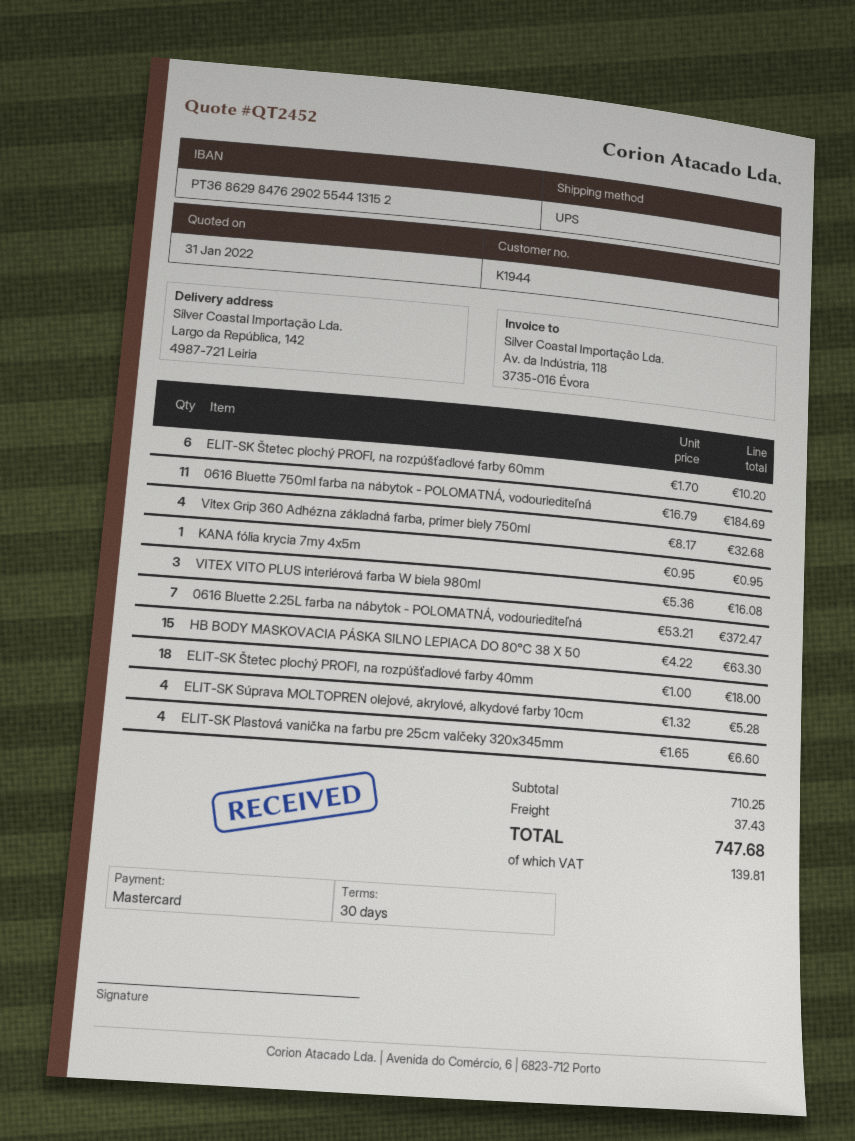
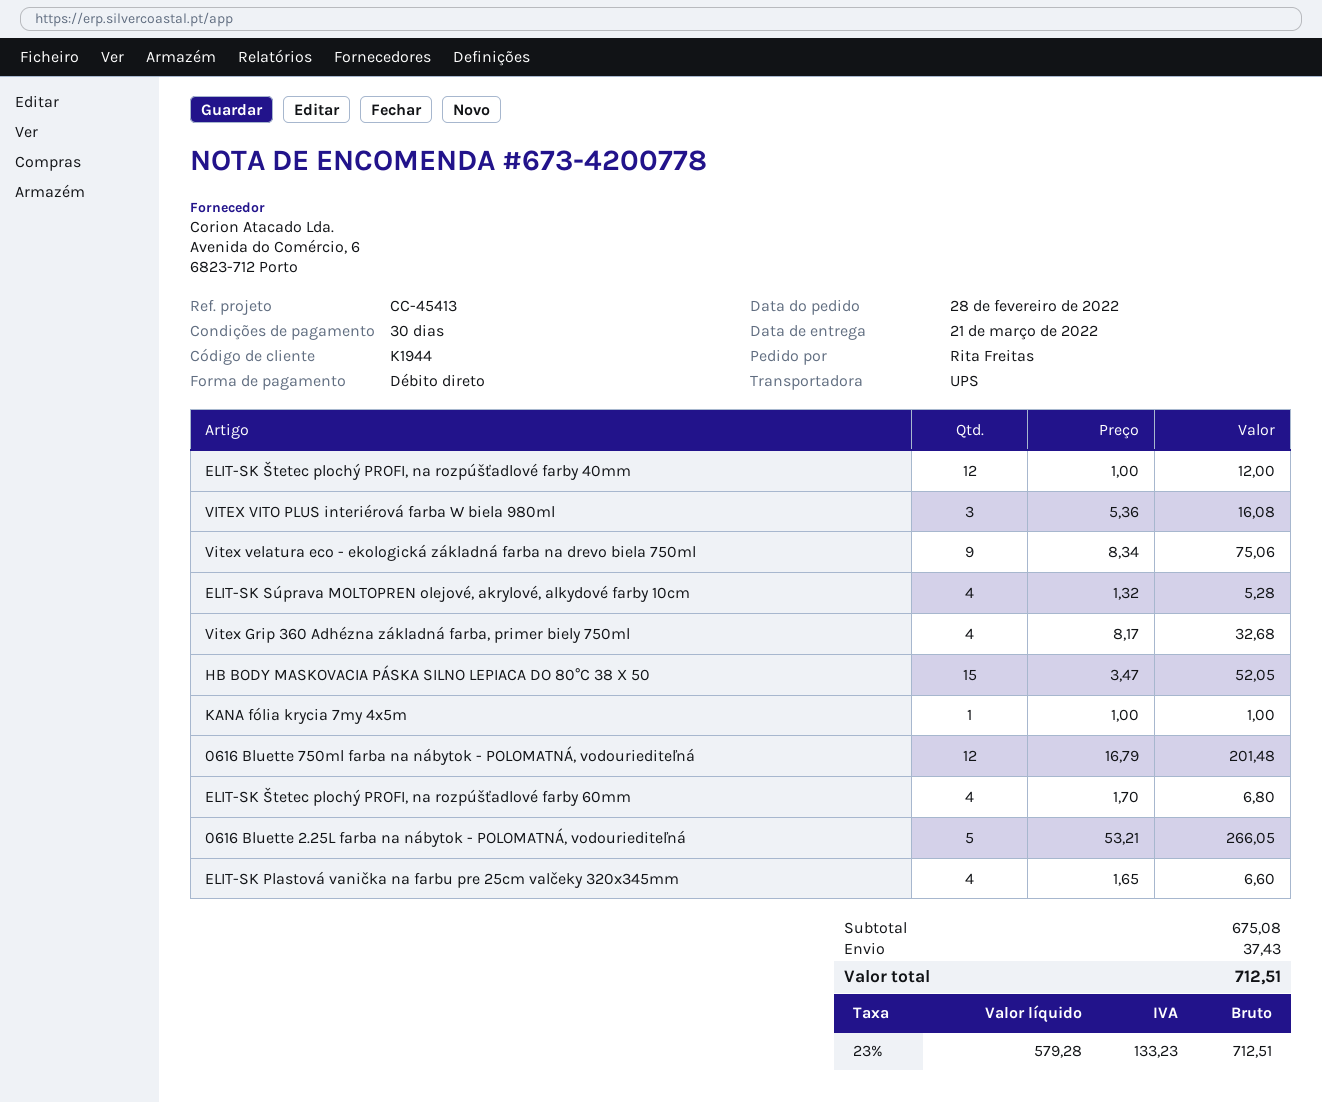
payment method: Mastercard -> direct debit
ELIT-SK Štetec plochý PROFI, na rozpúšťadlové farby 60mm: 6 x 1.70 = 10.20 -> 4 x 1.70 = 6.80
0616 Bluette 750ml farba na nábytok - POLOMATNÁ, vodouriediteľná: 11 x 16.79 = 184.69 -> 12 x 16.79 = 201.48
KANA fólia krycia 7my 4x5m: 1 x 0.95 = 0.95 -> 1 x 1.00 = 1.00
0616 Bluette 2.25L farba na nábytok - POLOMATNÁ, vodouriediteľná: 7 x 53.21 = 372.47 -> 5 x 53.21 = 266.05
HB BODY MASKOVACIA PÁSKA SILNO LEPIACA DO 80°C 38 X 50: 15 x 4.22 = 63.30 -> 15 x 3.47 = 52.05
ELIT-SK Štetec plochý PROFI, na rozpúšťadlové farby 40mm: 18 x 1.00 = 18.00 -> 12 x 1.00 = 12.00
Vitex velatura eco - ekologická základná farba na drevo biela 750ml: none -> 9 x 8.34 = 75.06
subtotal: 710.25 -> 675.08
tax: 139.81 -> 133.23
total: 747.68 -> 712.51

